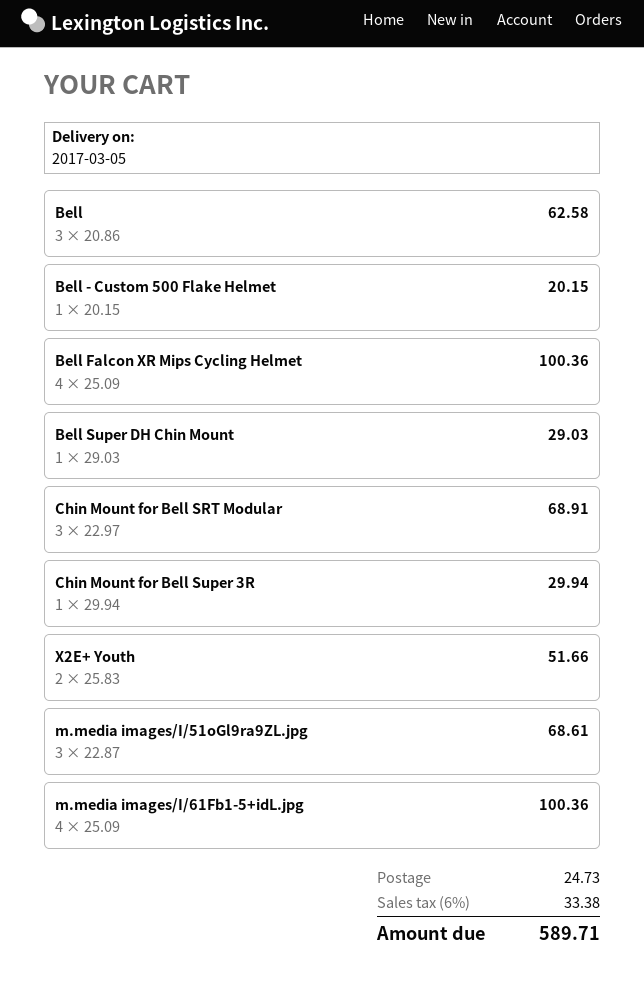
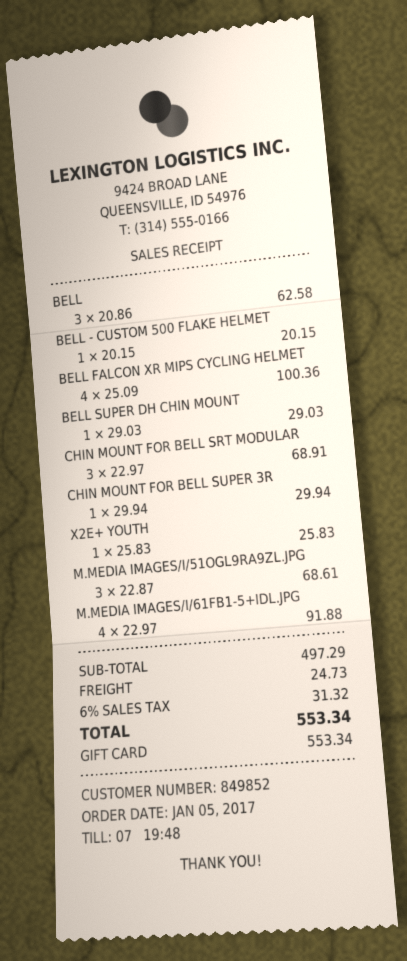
X2E+ Youth: 2 x 25.83 = 51.66 -> 1 x 25.83 = 25.83
m.media images/I/61Fb1-5+idL.jpg: 4 x 25.09 = 100.36 -> 4 x 22.97 = 91.88
tax: 6% = 33.38 -> 6% = 31.32
total: 589.71 -> 553.34

